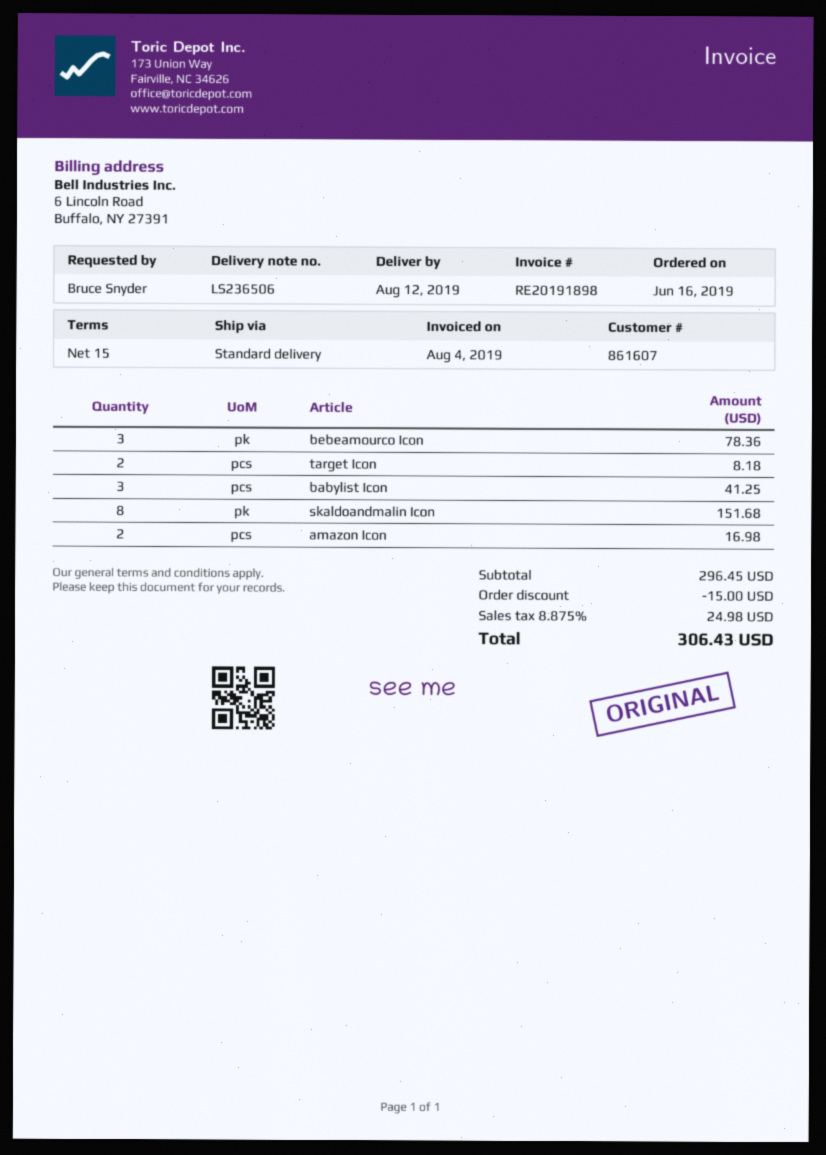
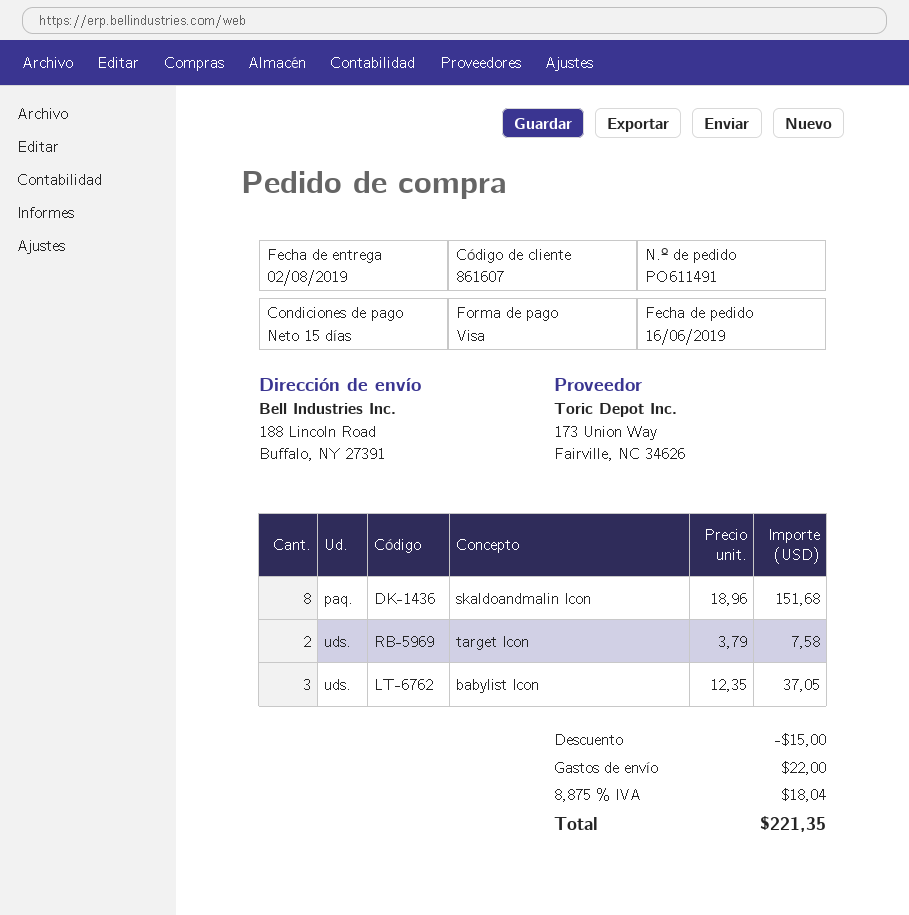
delivery date: 2019-08-12 -> 2019-08-02
bebeamourco Icon: 3 for 78.36 -> none
target Icon: 2 for 8.18 -> 2 for 7.58
babylist Icon: 3 for 41.25 -> 3 for 37.05
amazon Icon: 2 for 16.98 -> none
shipping: none -> 22.00
tax: 8.875% = 24.98 -> 8.875% = 18.04
total: 306.43 -> 221.35

